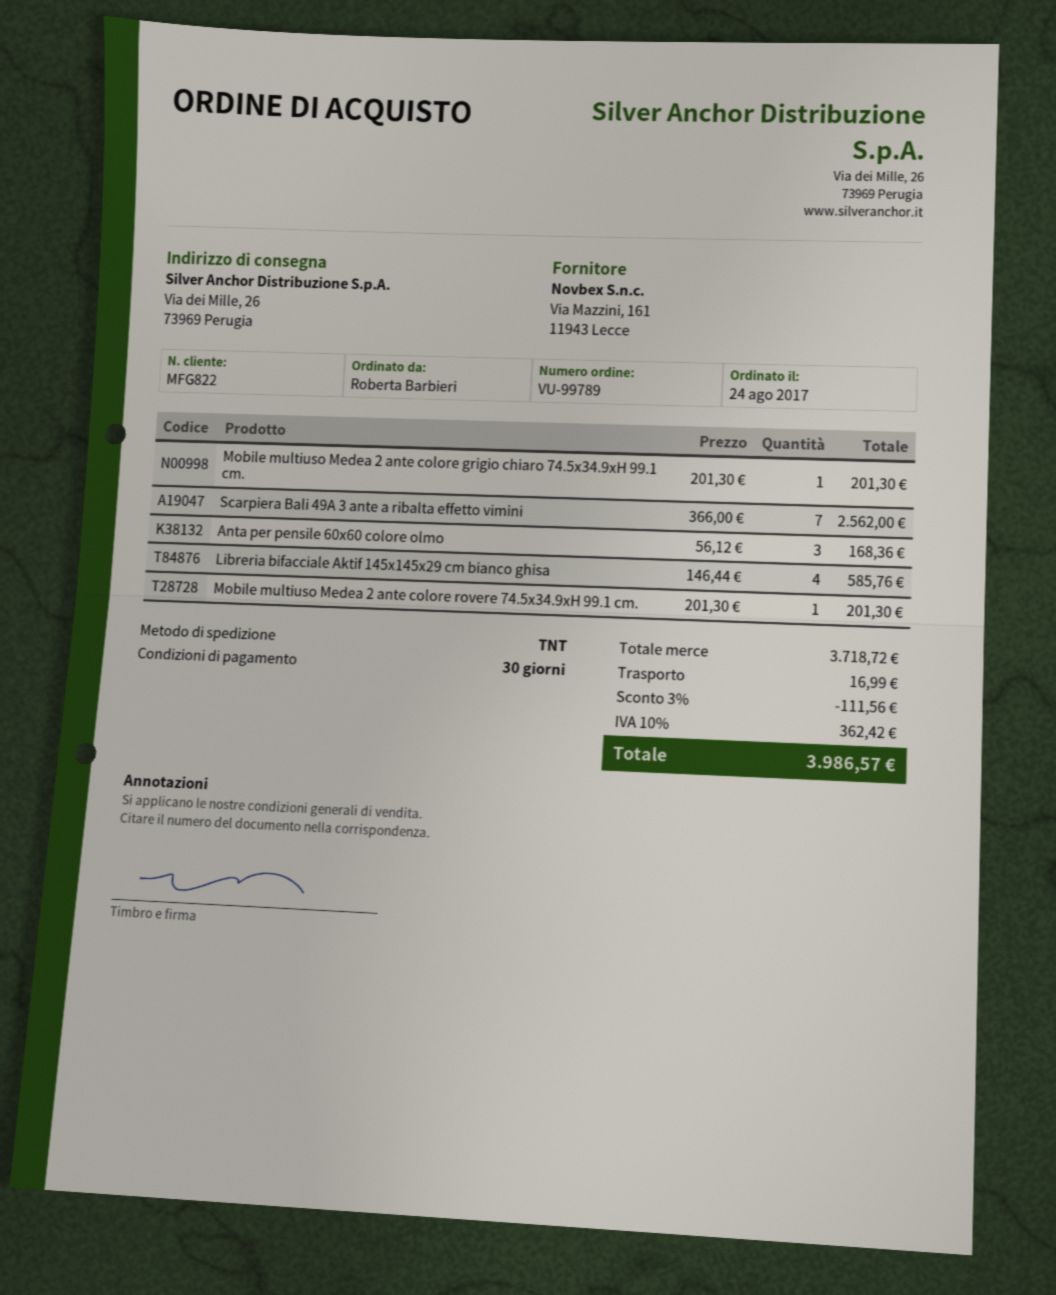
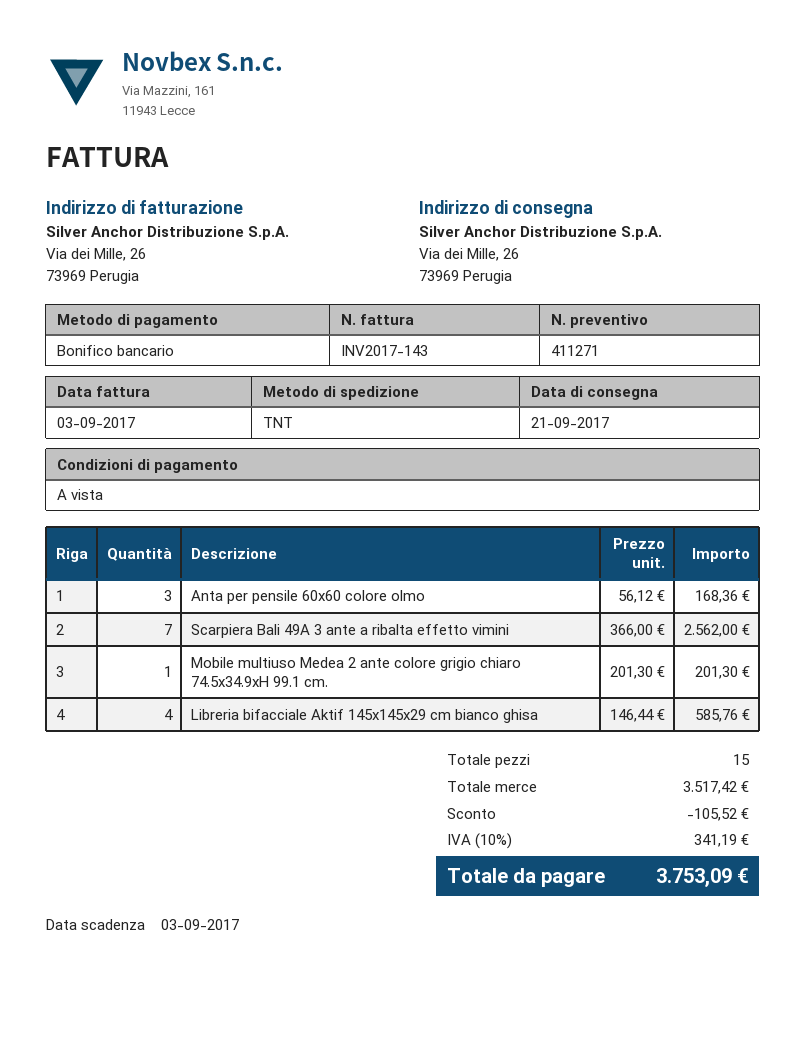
payment terms: 30 days -> on receipt
Mobile multiuso Medea 2 ante colore rovere 74.5x34.9xH 99.1 cm.: 1 x 201.30 = 201.30 -> none
subtotal: 3718.72 -> 3517.42
discount: 111.56 -> 105.52
shipping: 16.99 -> none
tax: 10% = 362.42 -> 10% = 341.19
total: 3986.57 -> 3753.09

